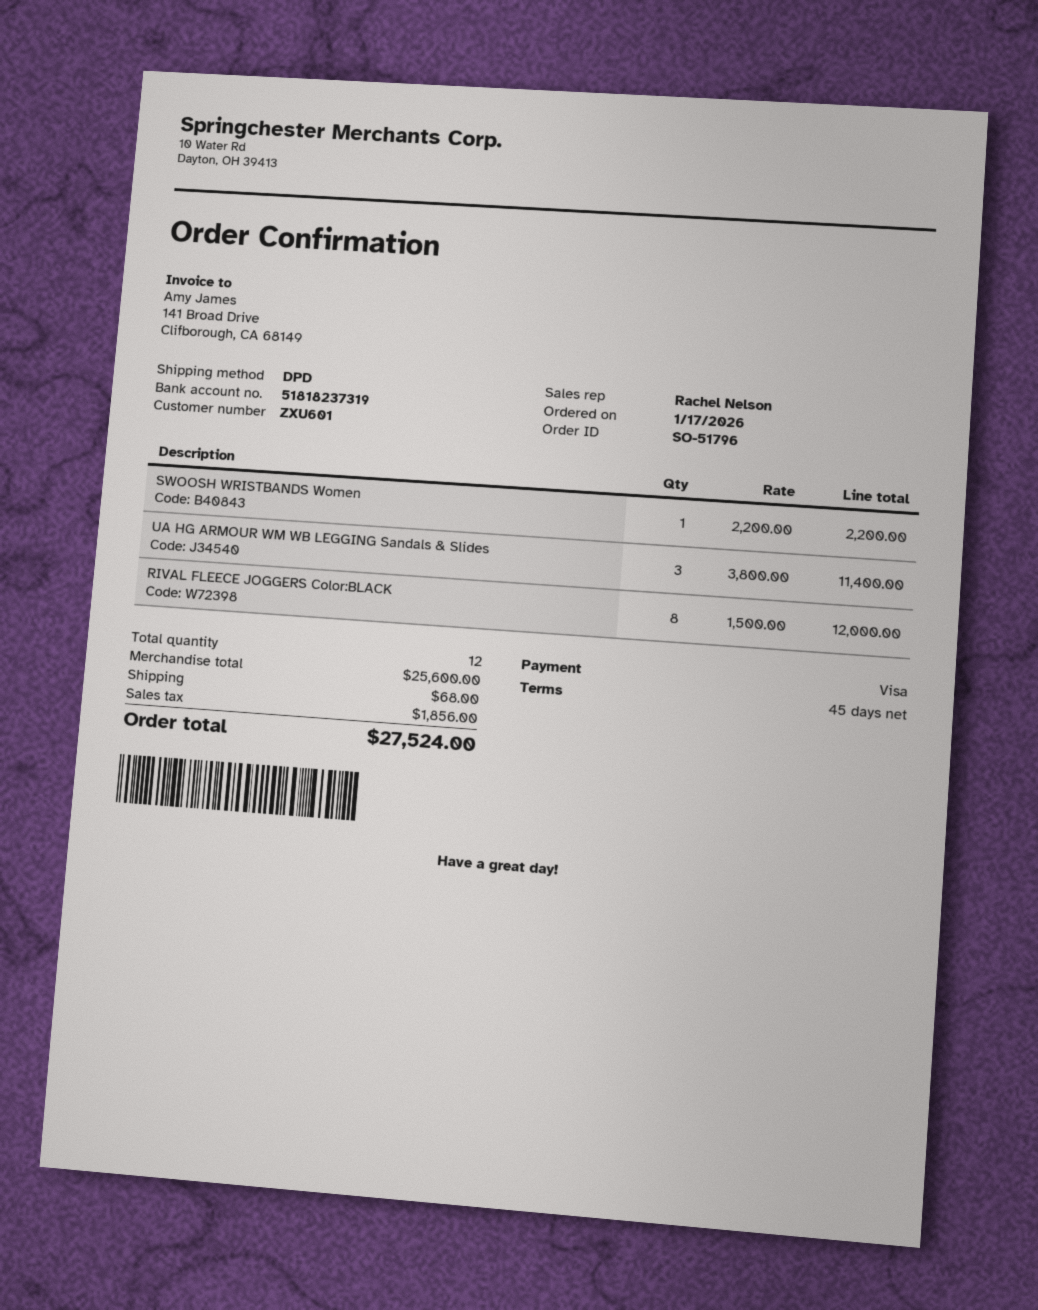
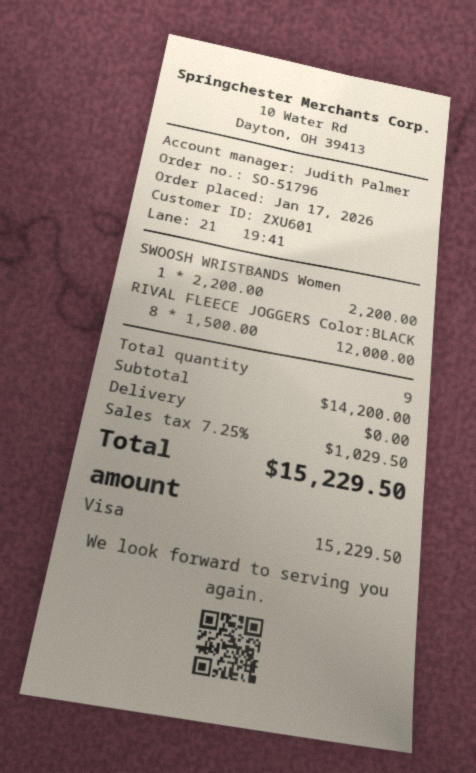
sales rep: Rachel Nelson -> Judith Palmer
UA HG ARMOUR WM WB LEGGING Sandals & Slides: 3 x 3800.00 = 11400.00 -> none
total quantity: 12 -> 9
subtotal: 25600.00 -> 14200.00
shipping: 68.00 -> 0.00
tax: 1856.00 -> 1029.50
total: 27524.00 -> 15229.50

